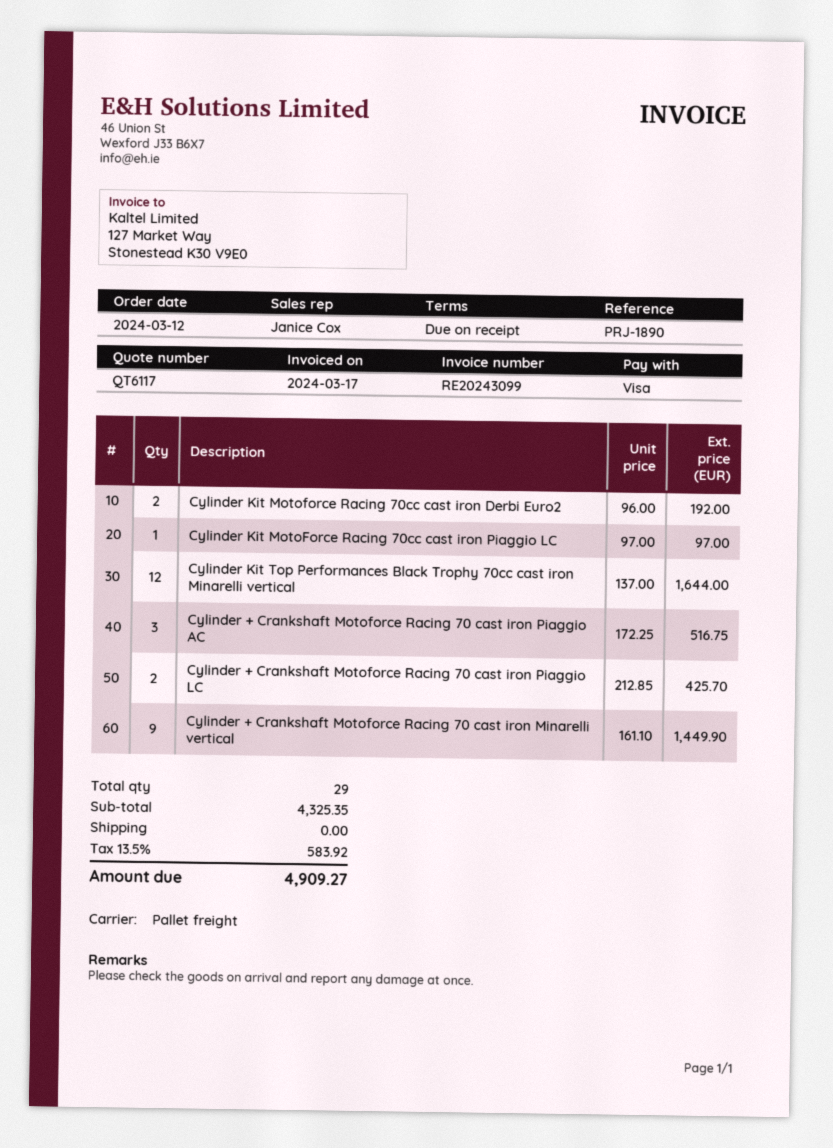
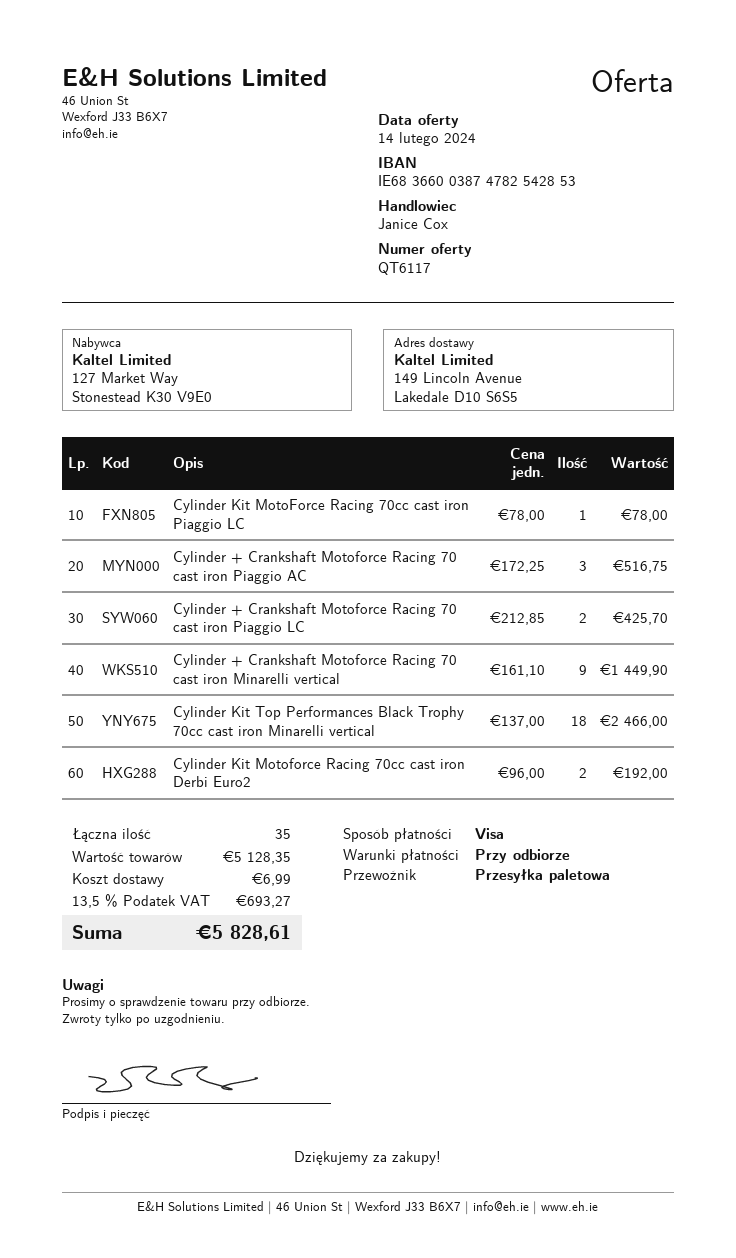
Cylinder Kit MotoForce Racing 70cc cast iron Piaggio LC: 1 x 97.00 = 97.00 -> 1 x 78.00 = 78.00
Cylinder Kit Top Performances Black Trophy 70cc cast iron Minarelli vertical: 12 x 137.00 = 1644.00 -> 18 x 137.00 = 2466.00
total quantity: 29 -> 35
subtotal: 4325.35 -> 5128.35
shipping: 0.00 -> 6.99
tax: 13.5% = 583.92 -> 13.5% = 693.27
total: 4909.27 -> 5828.61

